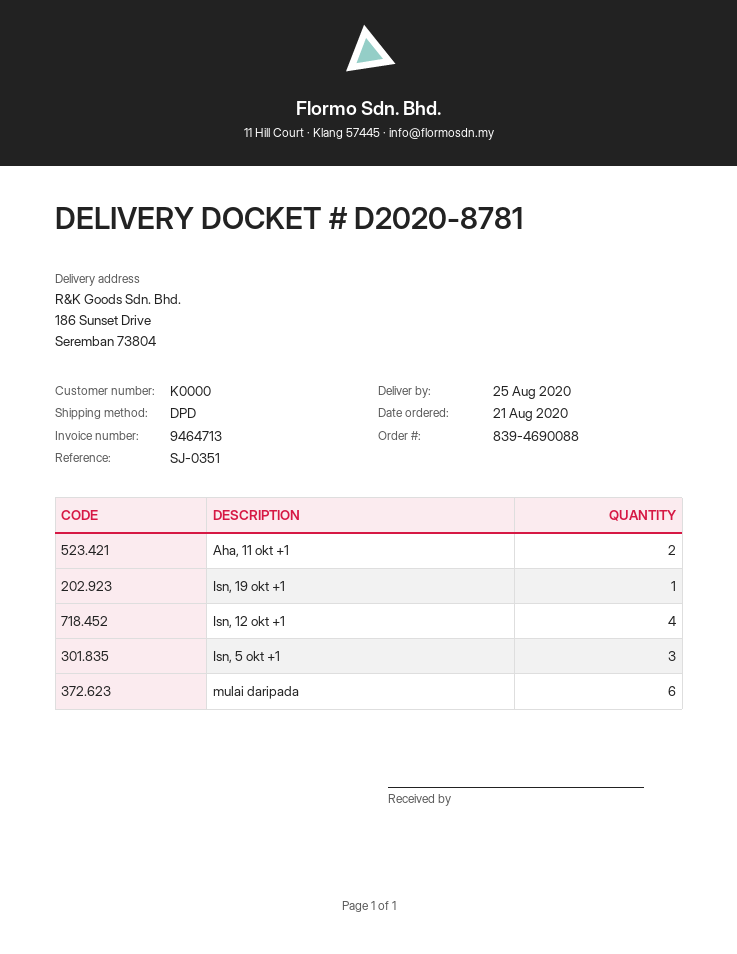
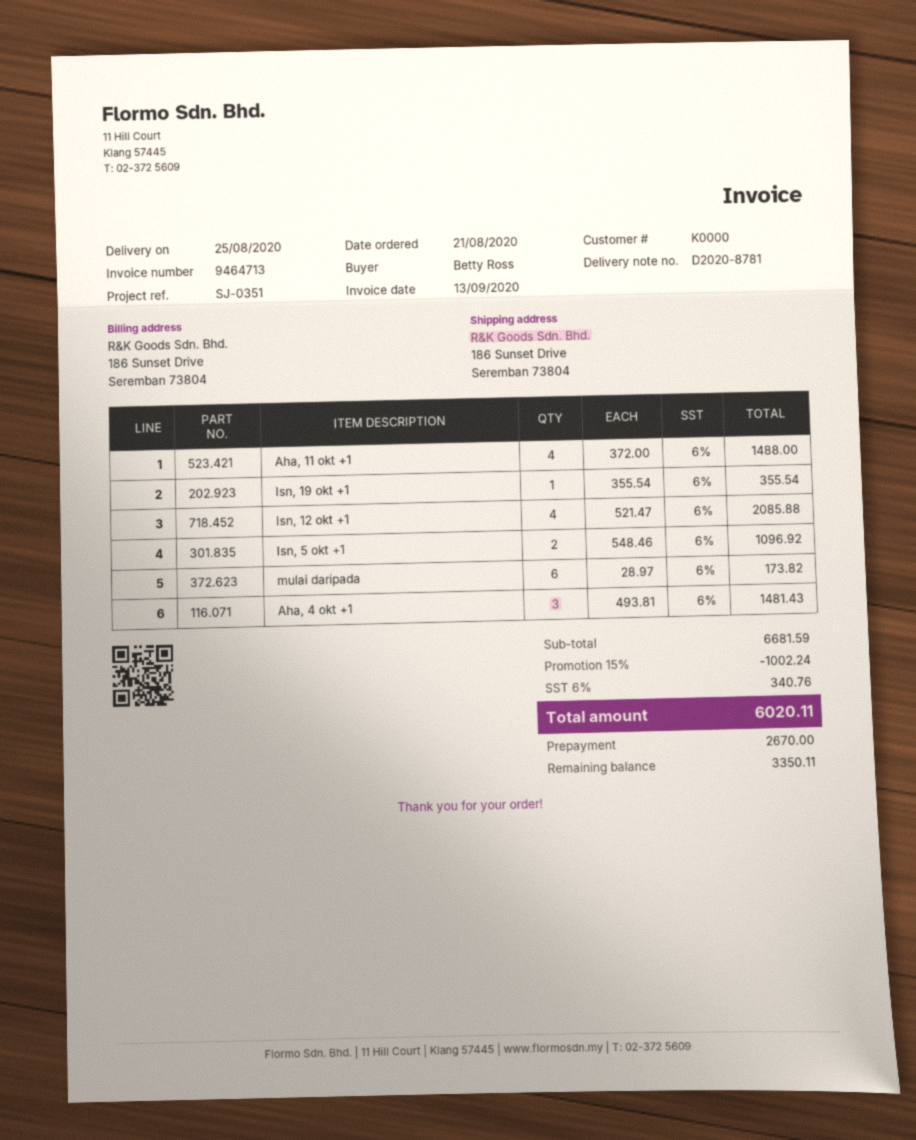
Aha, 11 okt +1: 2 -> 4
Isn, 5 okt +1: 3 -> 2
Aha, 4 okt +1: none -> 3

